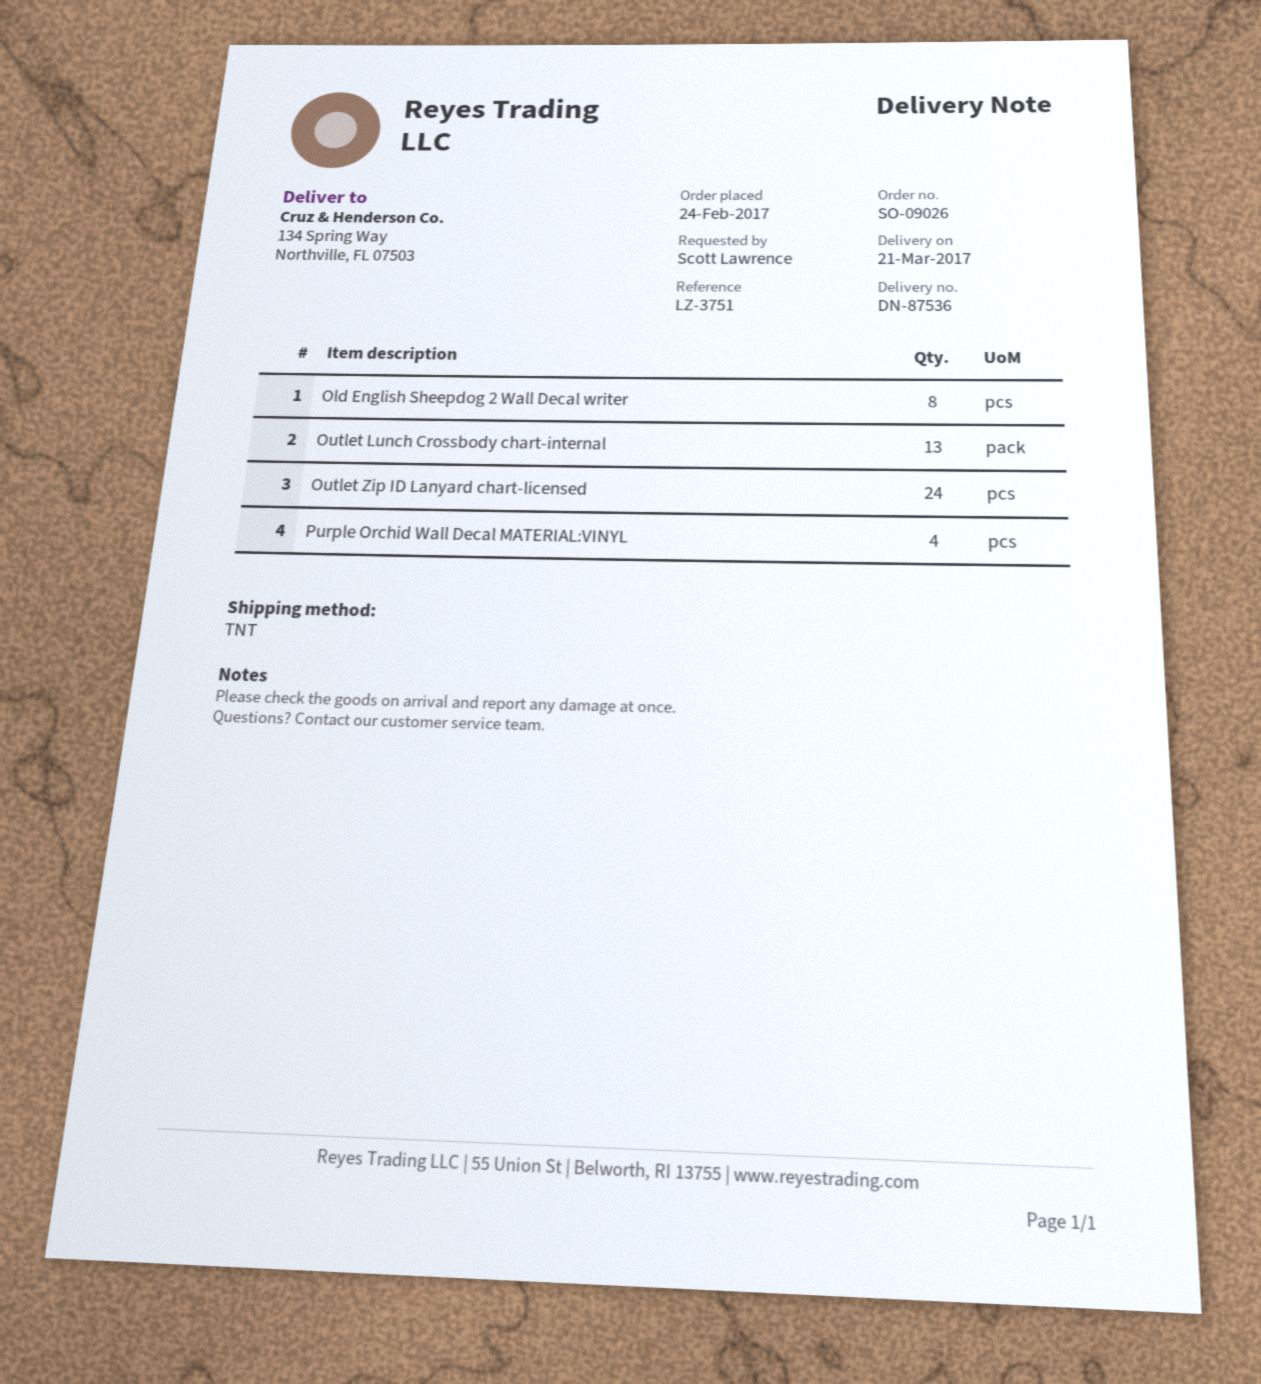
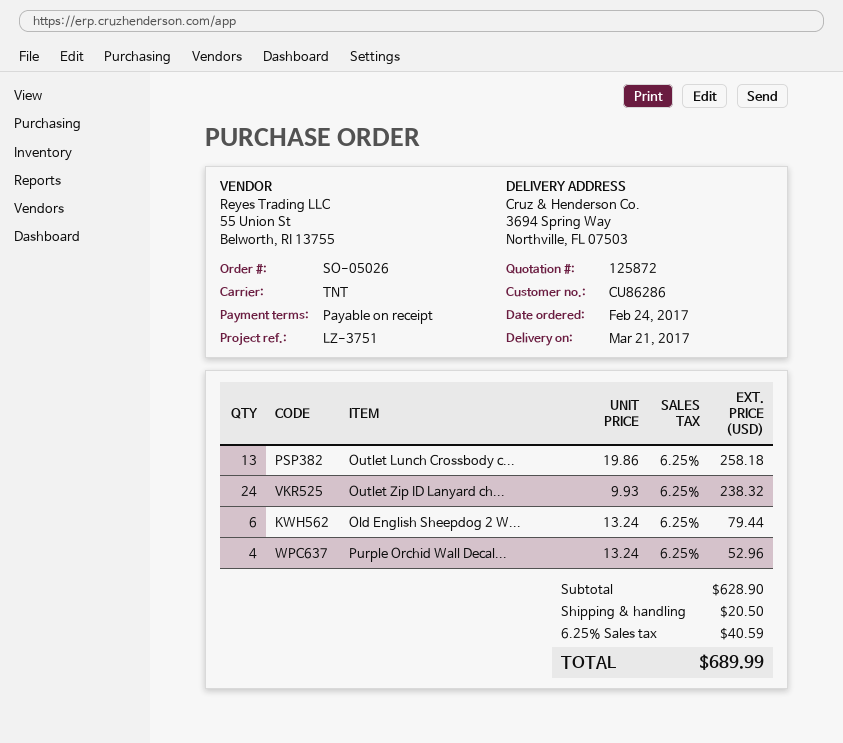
order number: SO-09026 -> SO-05026
ship to: 134 Spring Way, Northville, FL 07503 -> 3694 Spring Way, Northville, FL 07503
Old English Sheepdog 2 Wall Decal writer: 8 -> 6

